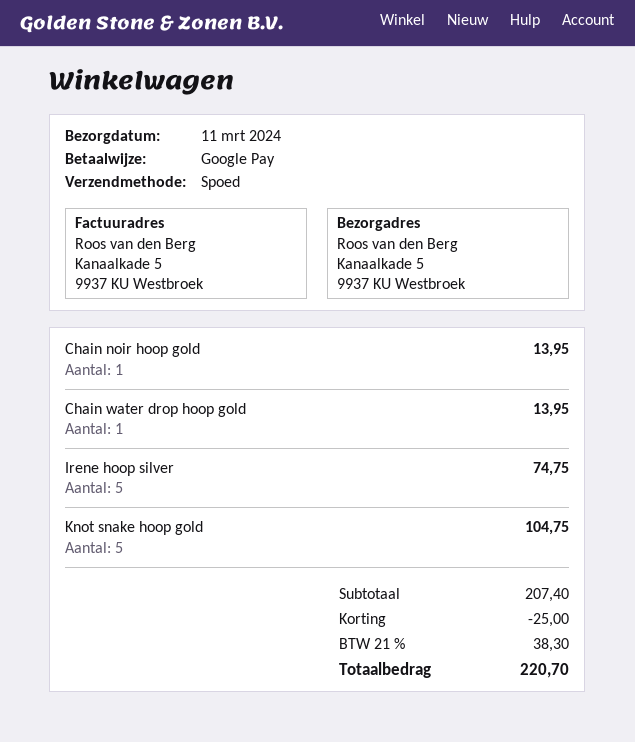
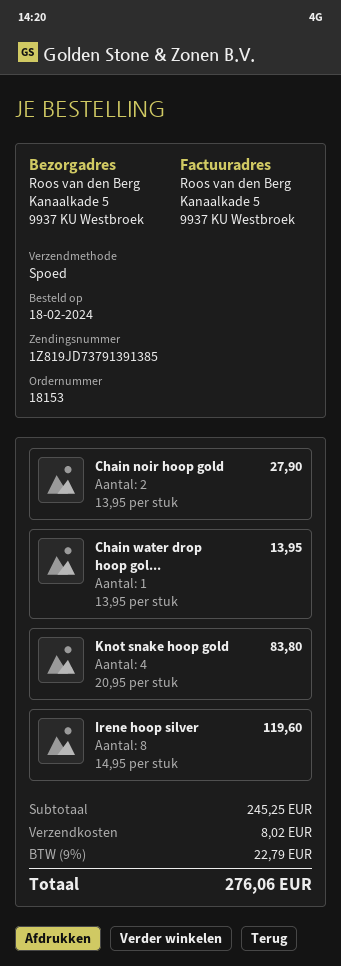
Chain noir hoop gold: 1 for 13.95 -> 2 for 27.90
Irene hoop silver: 5 for 74.75 -> 8 for 119.60
Knot snake hoop gold: 5 for 104.75 -> 4 for 83.80
subtotal: 207.40 -> 245.25
discount: 25.00 -> none
shipping: none -> 8.02
tax: 21% = 38.30 -> 9% = 22.79
total: 220.70 -> 276.06

